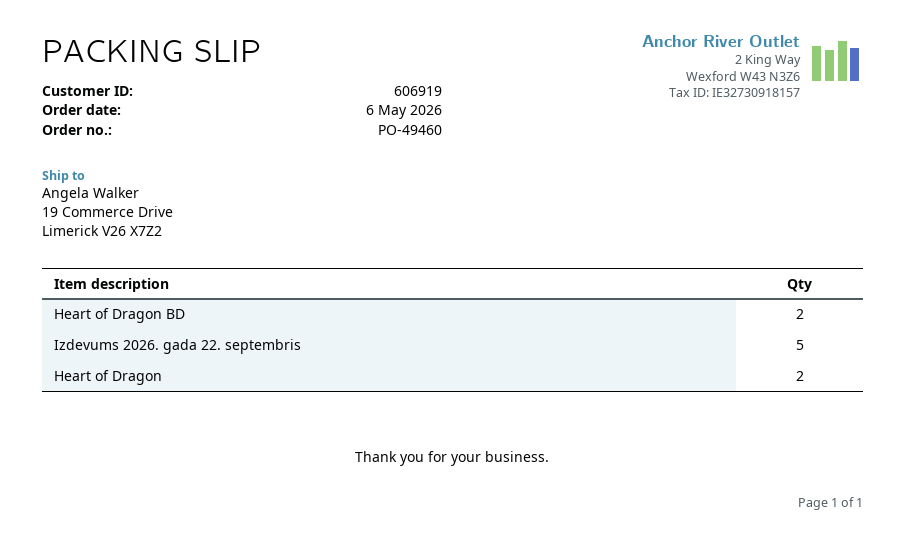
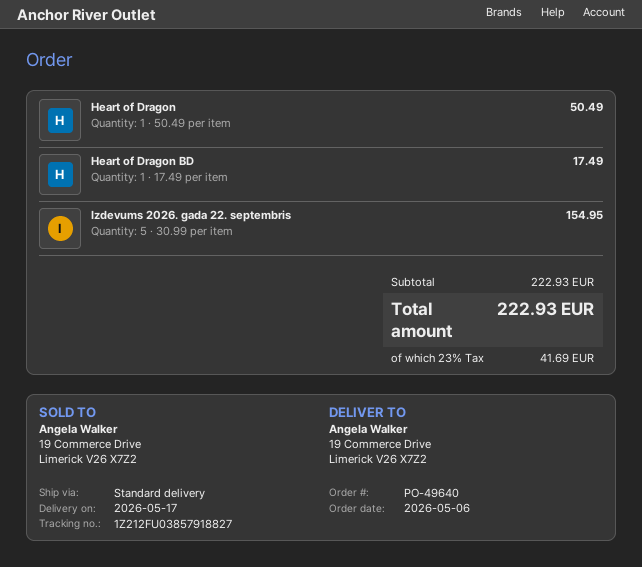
order number: PO-49460 -> PO-49640
Heart of Dragon BD: 2 -> 1
Heart of Dragon: 2 -> 1

